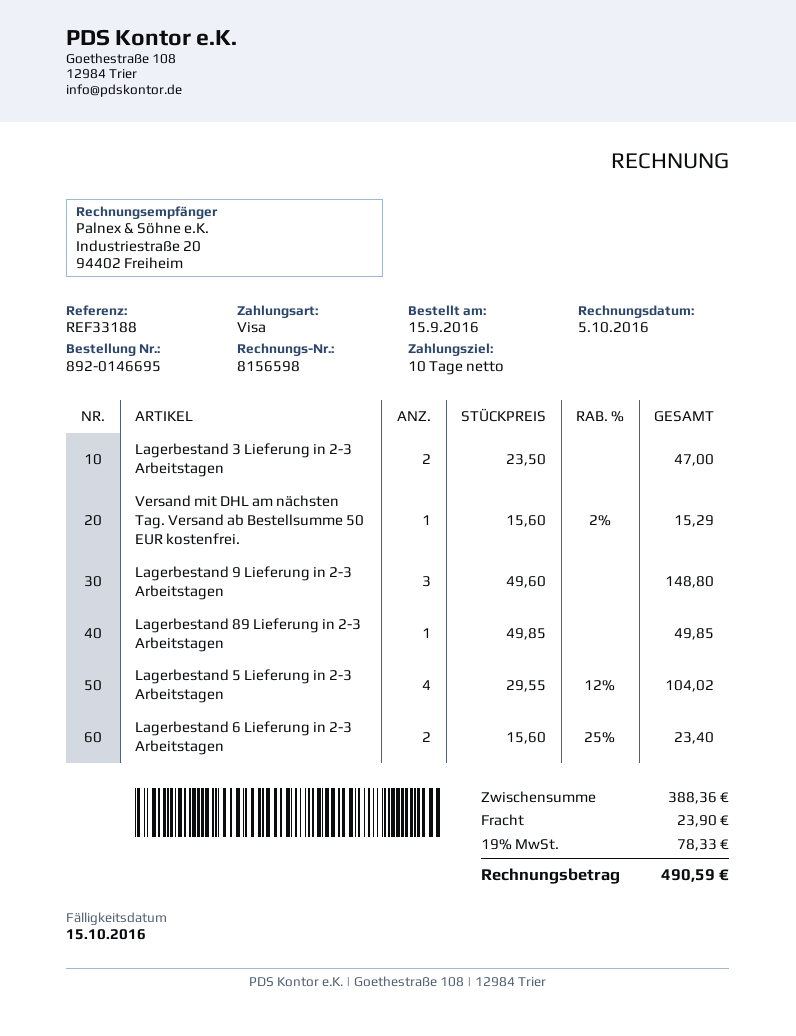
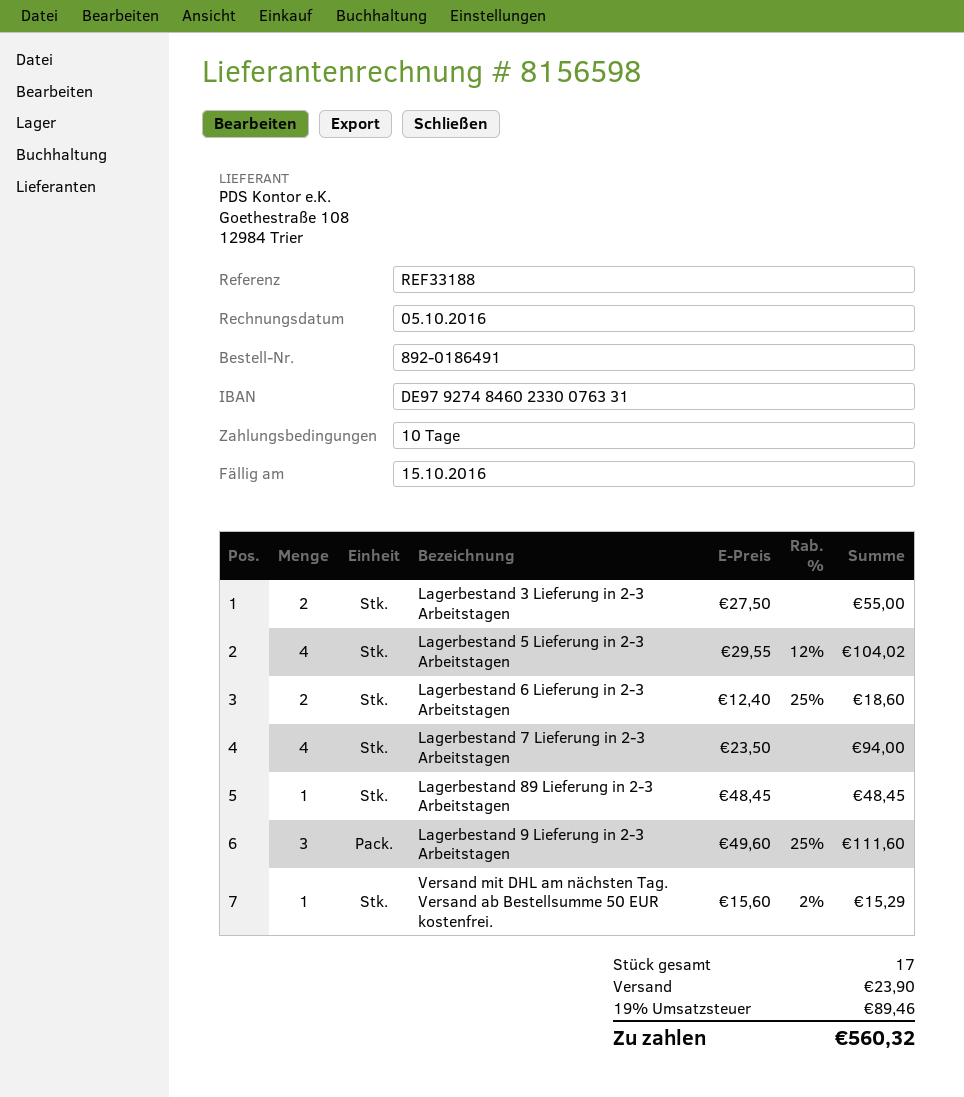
order number: 892-0146695 -> 892-0186491
Lagerbestand 3 Lieferung in 2-3 Arbeitstagen: 2 x 23.50 = 47.00 -> 2 x 27.50 = 55.00
Lagerbestand 9 Lieferung in 2-3 Arbeitstagen: 3 x 49.60 = 148.80 -> 3 x 49.60 - 25% = 111.60
Lagerbestand 89 Lieferung in 2-3 Arbeitstagen: 1 x 49.85 = 49.85 -> 1 x 48.45 = 48.45
Lagerbestand 6 Lieferung in 2-3 Arbeitstagen: 2 x 15.60 - 25% = 23.40 -> 2 x 12.40 - 25% = 18.60
Lagerbestand 7 Lieferung in 2-3 Arbeitstagen: none -> 4 x 23.50 = 94.00
tax: 19% = 78.33 -> 19% = 89.46
total: 490.59 -> 560.32

